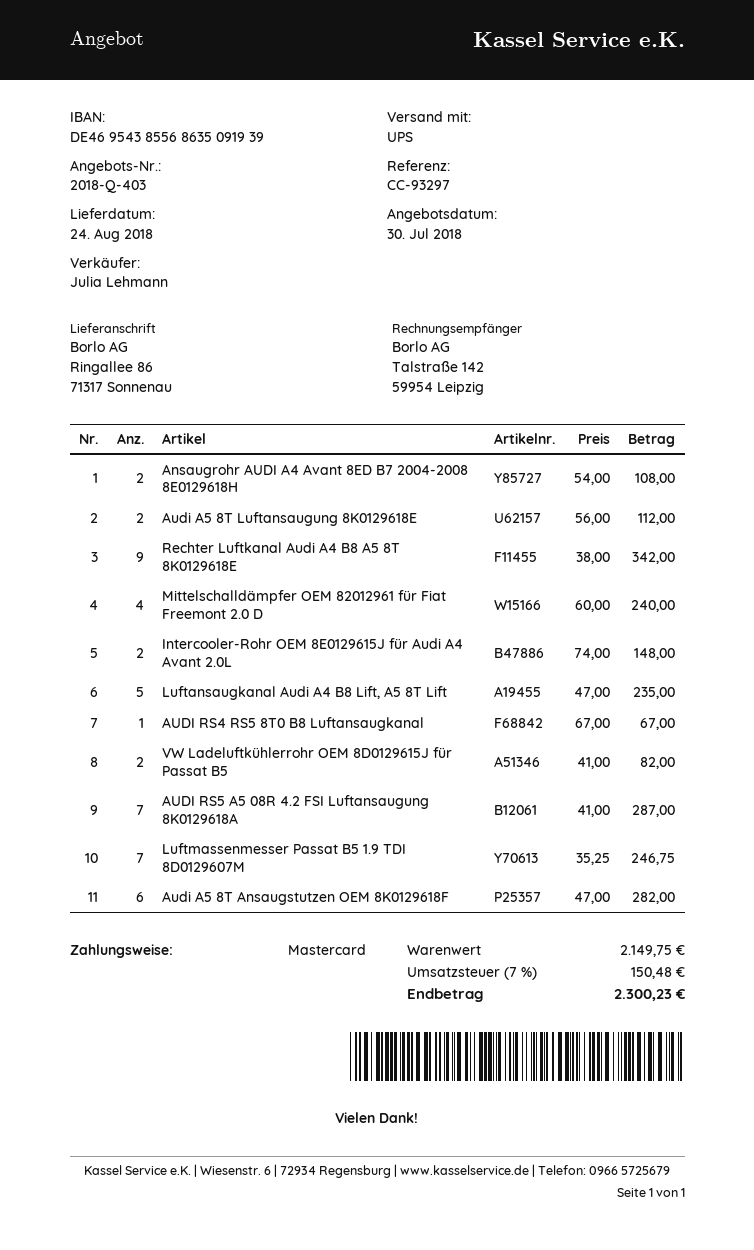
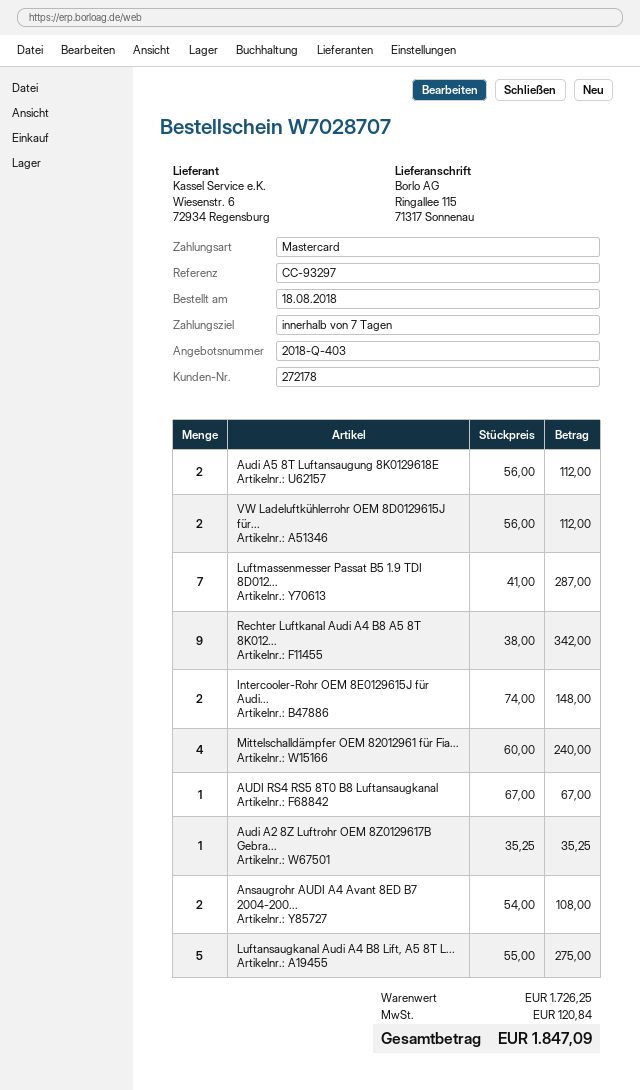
ship to: Ringallee 86, 71317 Sonnenau -> Ringallee 115, 71317 Sonnenau
Luftansaugkanal Audi A4 B8 Lift, A5 8T Lift: 5 x 47.00 = 235.00 -> 5 x 55.00 = 275.00
VW Ladeluftkühlerrohr OEM 8D0129615J für Passat B5: 2 x 41.00 = 82.00 -> 2 x 56.00 = 112.00
AUDI RS5 A5 08R 4.2 FSI Luftansaugung 8K0129618A: 7 x 41.00 = 287.00 -> none
Luftmassenmesser Passat B5 1.9 TDI 8D0129607M: 7 x 35.25 = 246.75 -> 7 x 41.00 = 287.00
Audi A5 8T Ansaugstutzen OEM 8K0129618F: 6 x 47.00 = 282.00 -> none
Audi A2 8Z Luftrohr OEM 8Z0129617B Gebra...: none -> 1 x 35.25 = 35.25
subtotal: 2149.75 -> 1726.25
tax: 150.48 -> 120.84
total: 2300.23 -> 1847.09

